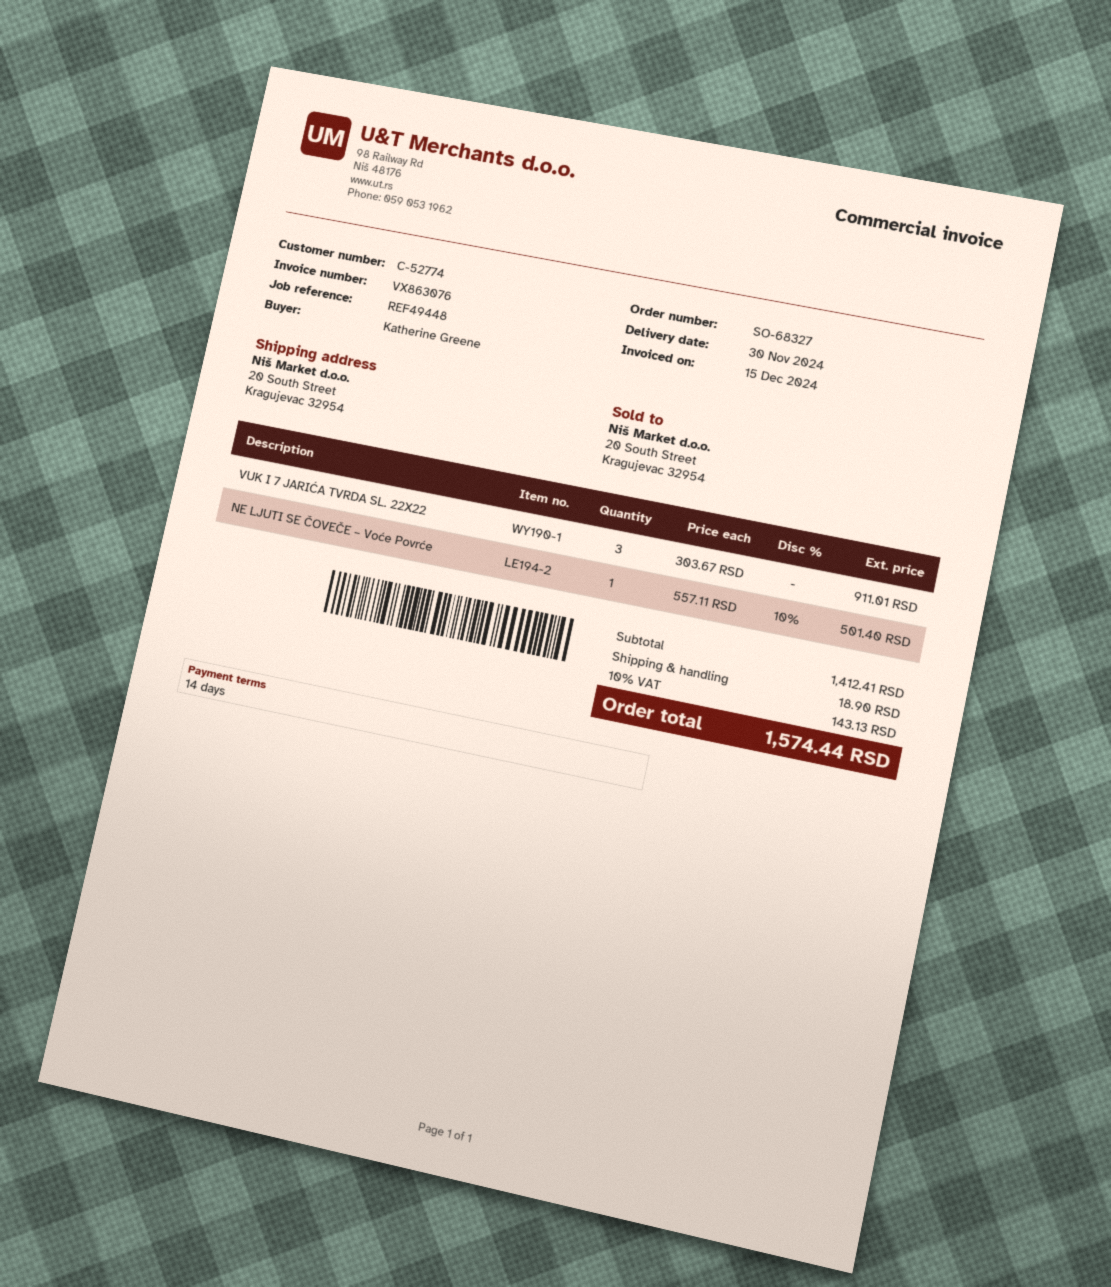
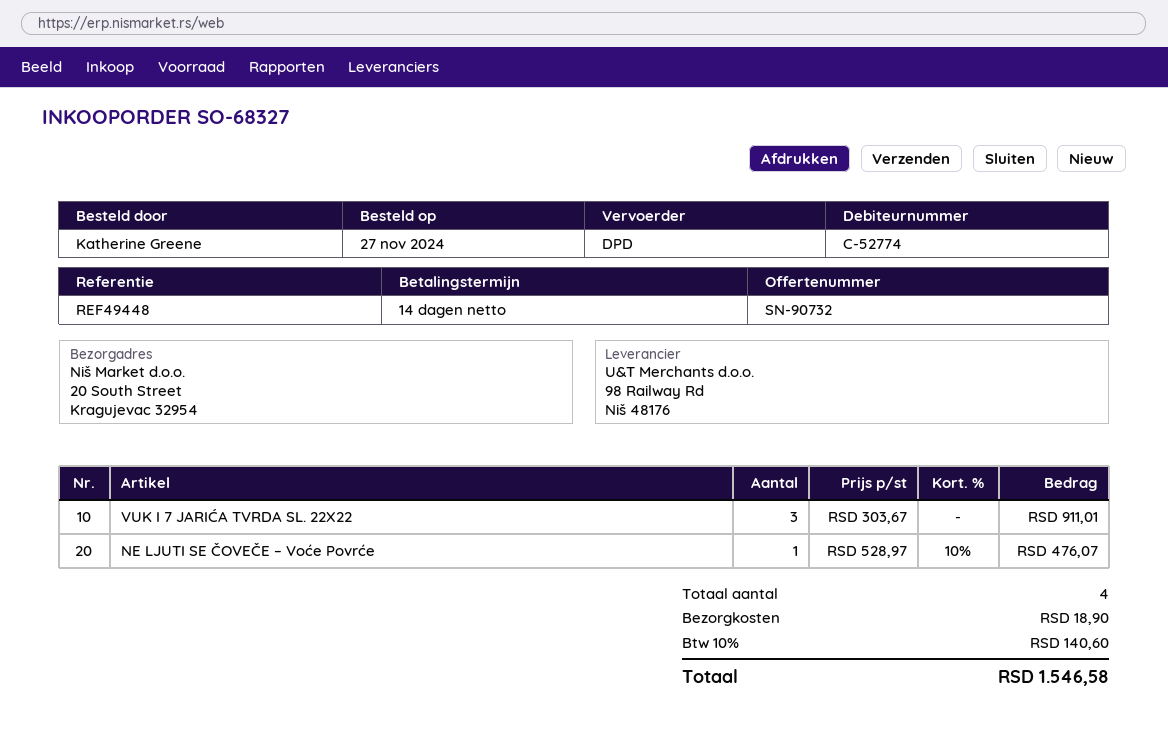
NE LJUTI SE ČOVEČE – Voće Povrće: 1 x 557.11 - 10% = 501.40 -> 1 x 528.97 - 10% = 476.07
tax: 10% = 143.13 -> 10% = 140.60
total: 1574.44 -> 1546.58

